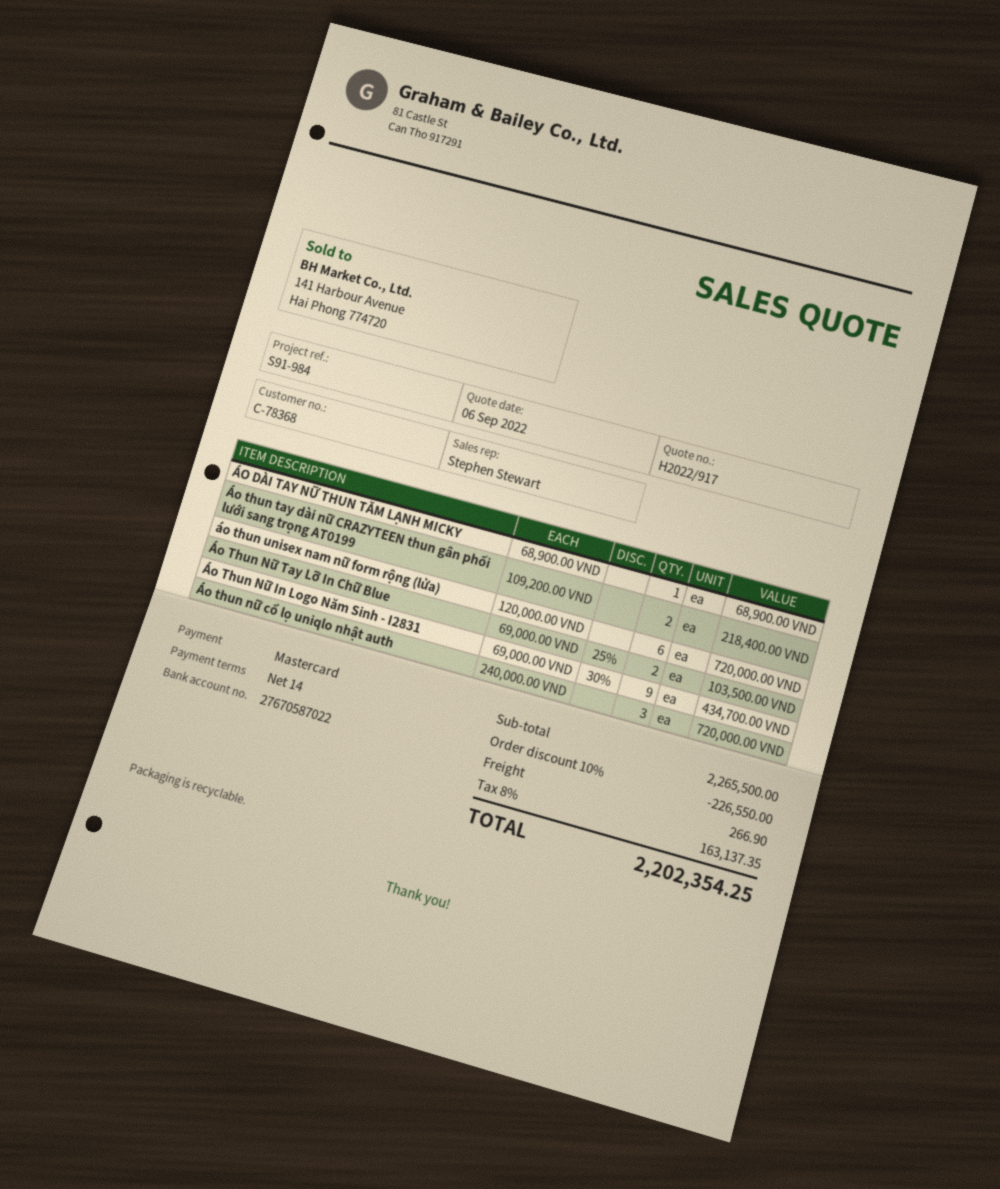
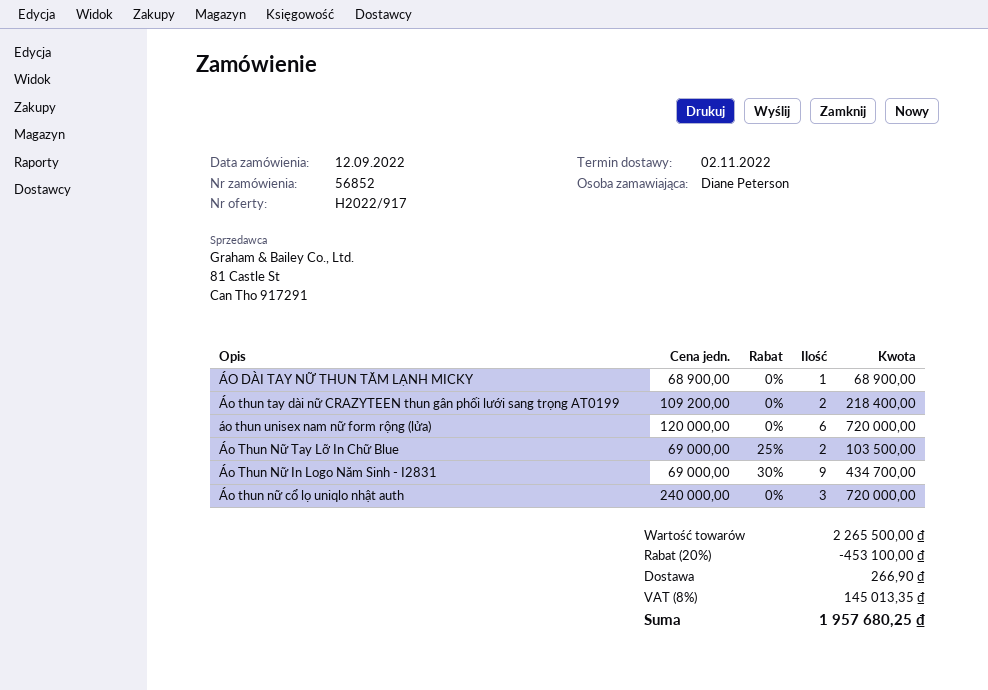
discount: 10% = 226550.00 -> 20% = 453100.00
tax: 8% = 163137.35 -> 8% = 145013.35
total: 2202354.25 -> 1957680.25

